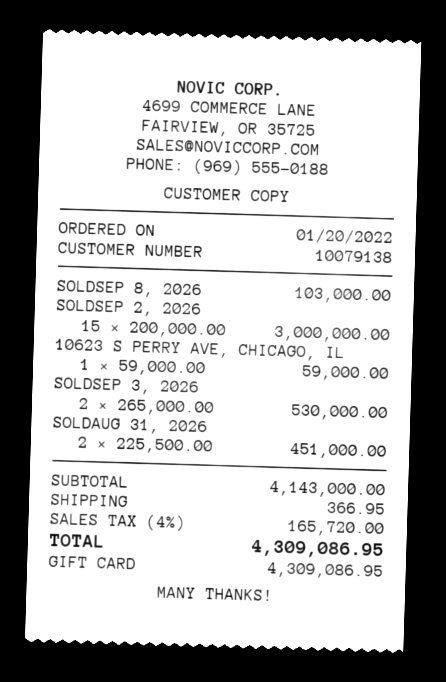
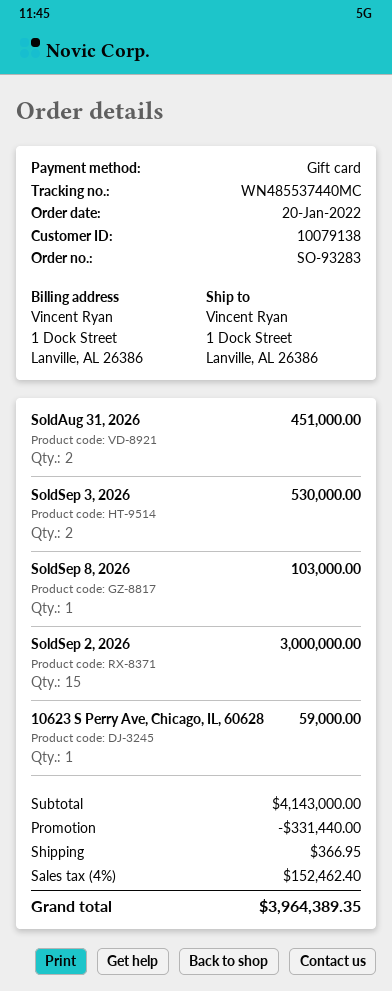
discount: none -> 331440.00
tax: 4% = 165720.00 -> 4% = 152462.40
total: 4309086.95 -> 3964389.35

